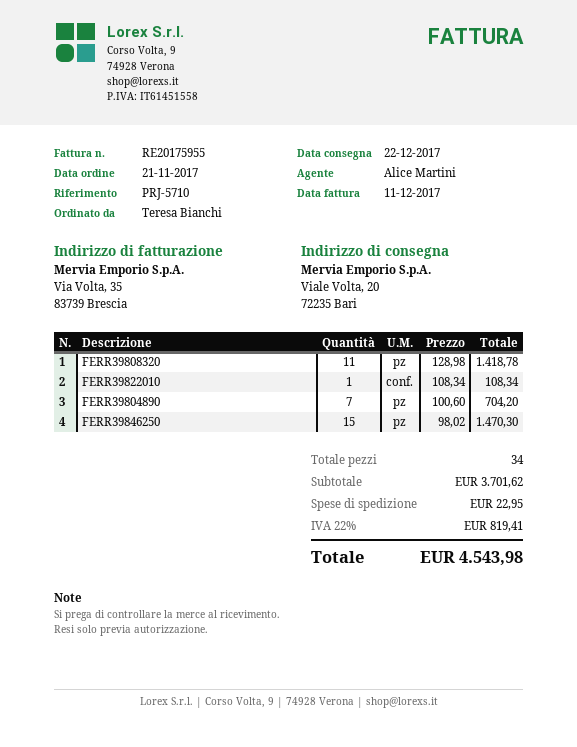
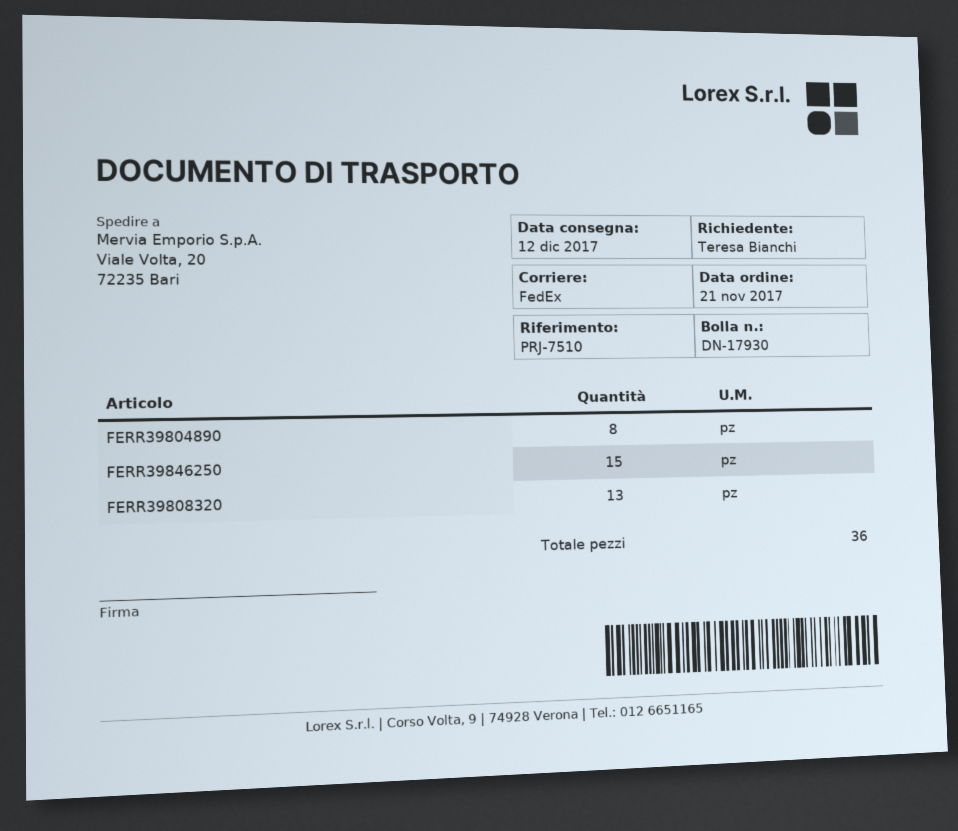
delivery date: 2017-12-22 -> 2017-12-12
reference: PRJ-5710 -> PRJ-7510
FERR39808320: 11 -> 13
FERR39822010: 1 -> none
FERR39804890: 7 -> 8
total quantity: 34 -> 36

